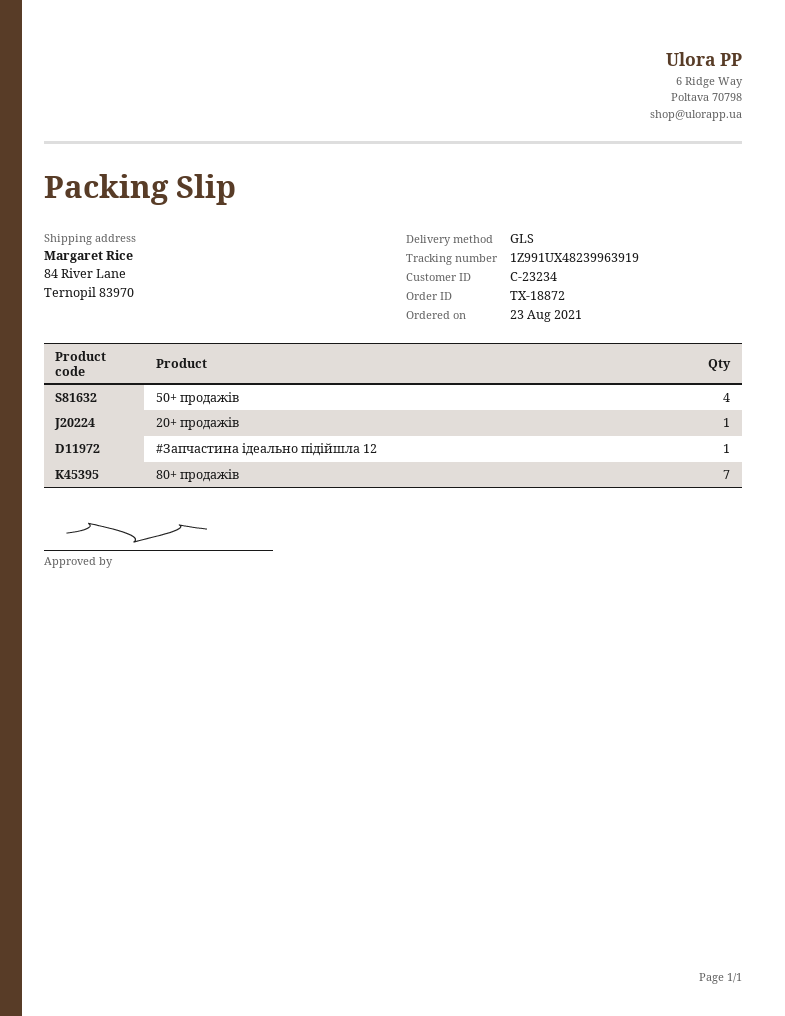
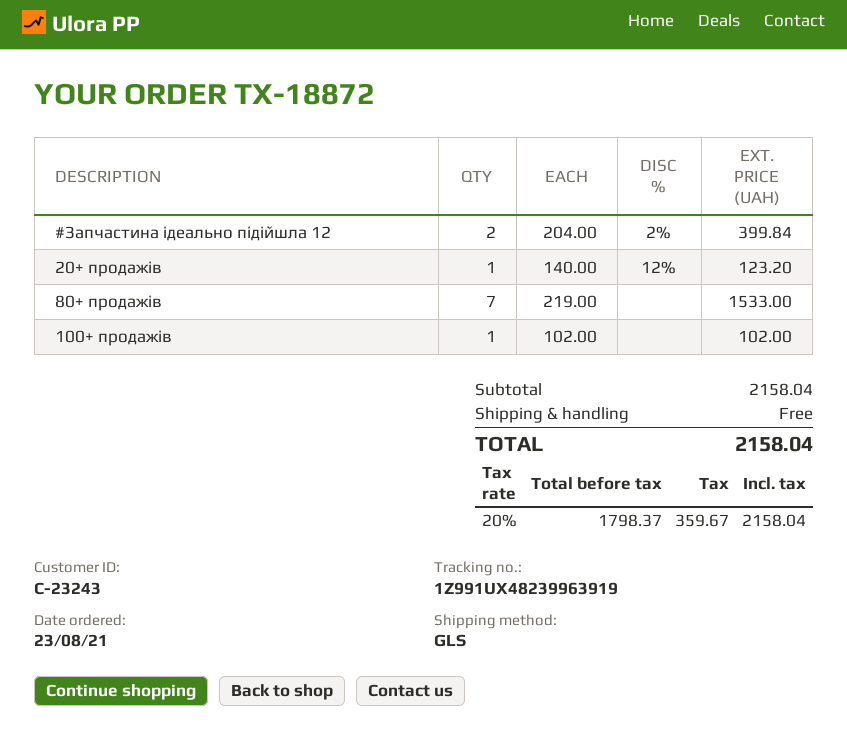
customer number: C-23234 -> C-23243
50+ продажів: 4 -> none
#Запчастина ідеально підійшла 12: 1 -> 2
100+ продажів: none -> 1

